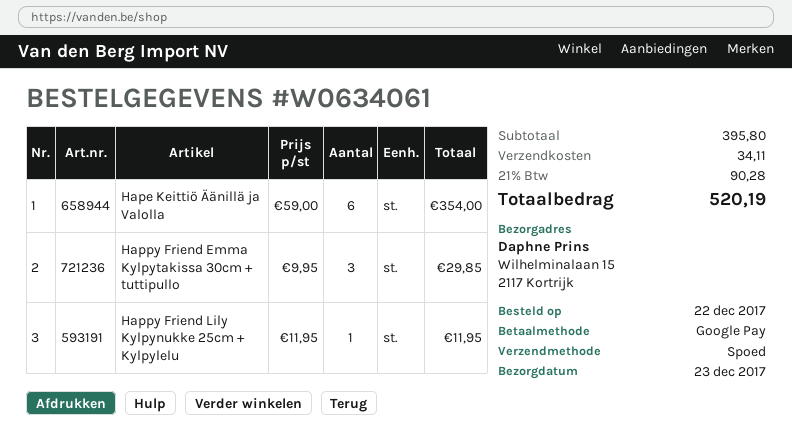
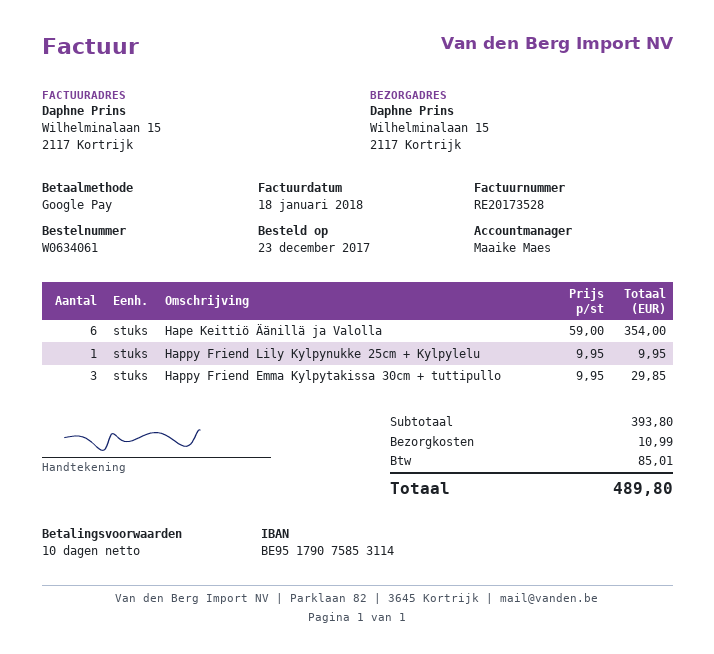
order date: 2017-12-22 -> 2017-12-23
Happy Friend Lily Kylpynukke 25cm + Kylpylelu: 1 x 11.95 = 11.95 -> 1 x 9.95 = 9.95
subtotal: 395.80 -> 393.80
shipping: 34.11 -> 10.99
tax: 90.28 -> 85.01
total: 520.19 -> 489.80

